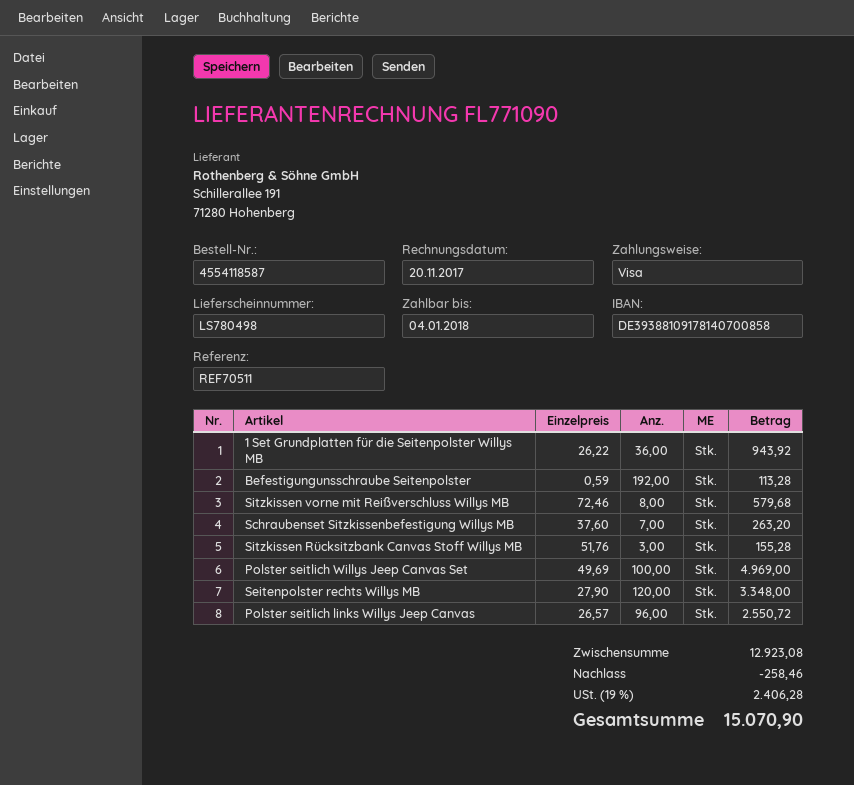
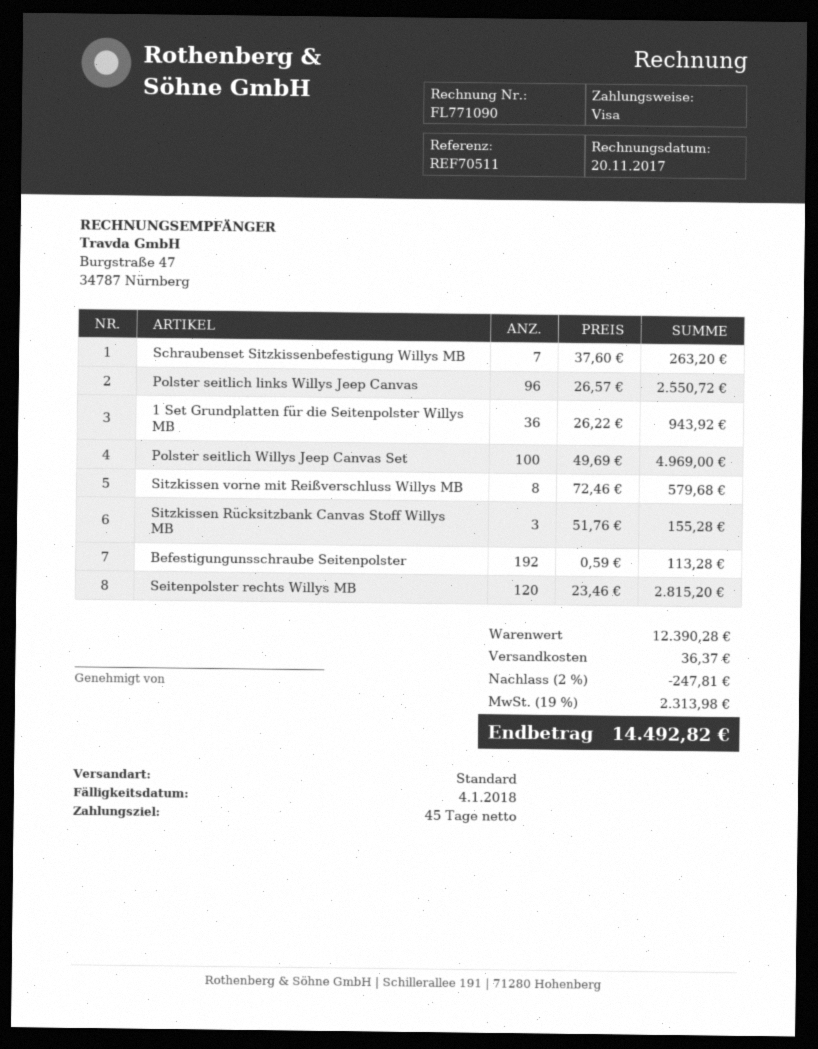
Seitenpolster rechts Willys MB: 120 x 27.90 = 3348.00 -> 120 x 23.46 = 2815.20
subtotal: 12923.08 -> 12390.28
discount: 258.46 -> 247.81
shipping: none -> 36.37
tax: 19% = 2406.28 -> 19% = 2313.98
total: 15070.90 -> 14492.82

